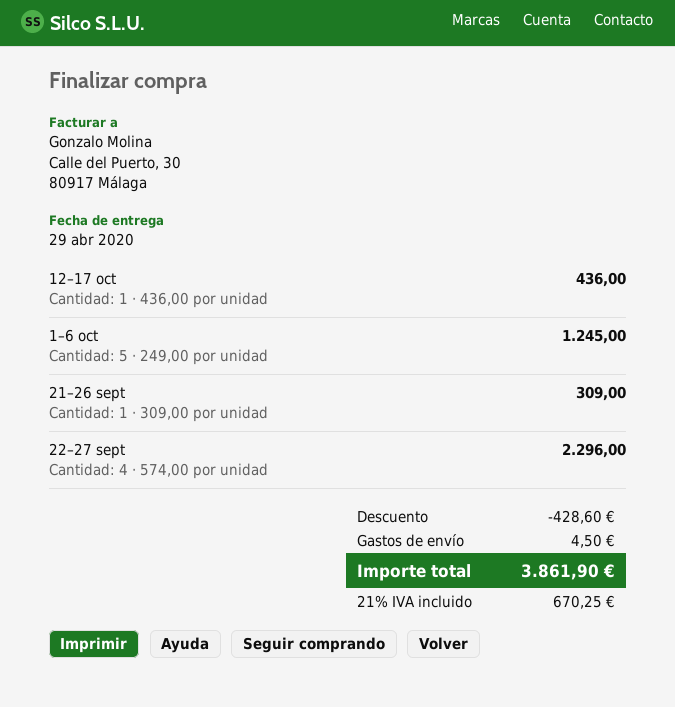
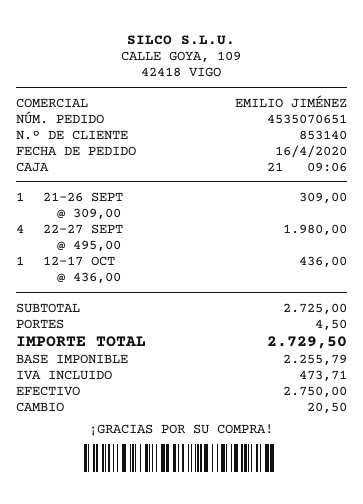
1–6 oct: 5 x 249.00 = 1245.00 -> none
22–27 sept: 4 x 574.00 = 2296.00 -> 4 x 495.00 = 1980.00
discount: 428.60 -> none
tax: 670.25 -> 473.71
total: 3861.90 -> 2729.50

